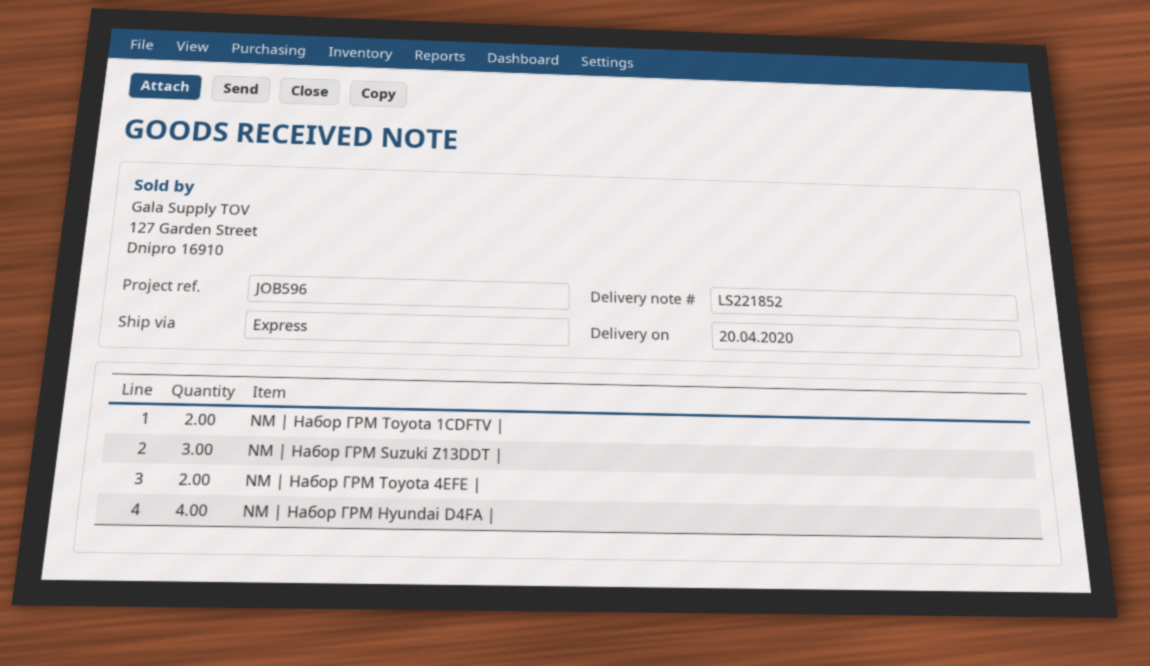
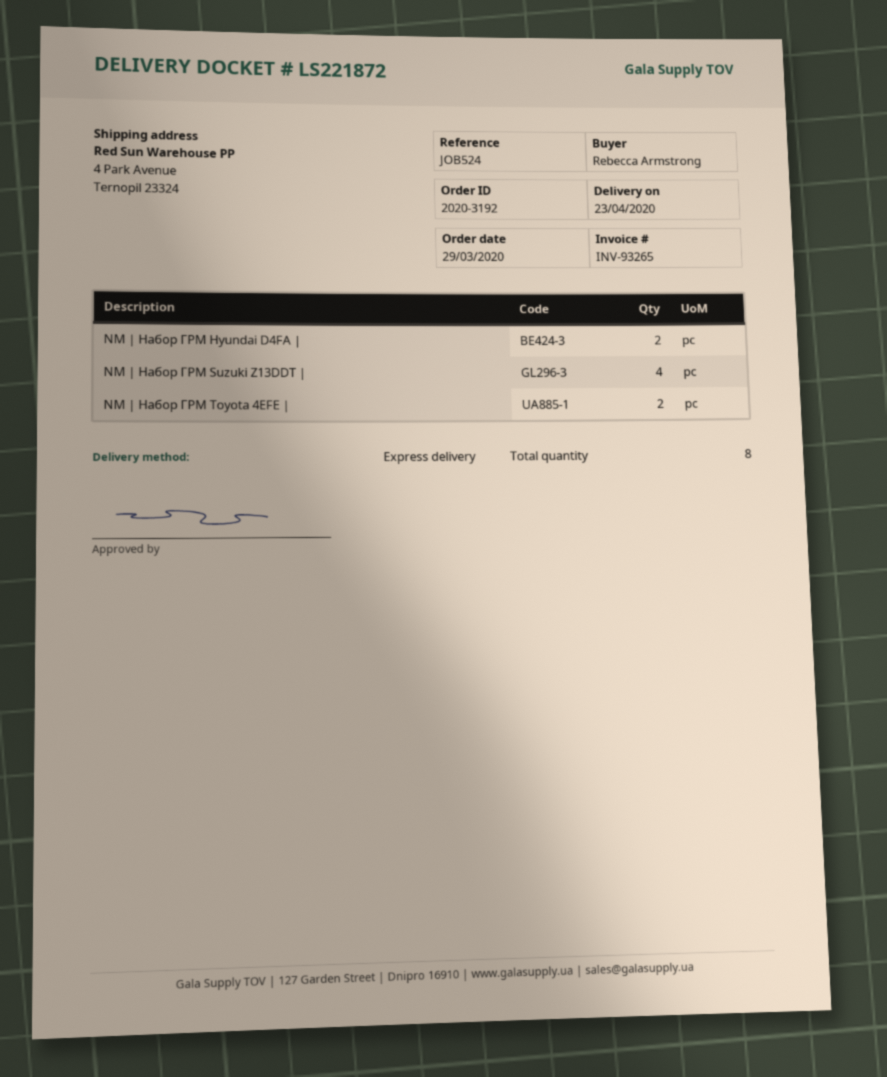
delivery note number: LS221852 -> LS221872
delivery date: 2020-04-20 -> 2020-04-23
reference: JOB596 -> JOB524
NM | Набор ГРМ Toyota 1CDFTV |: 2 -> none
NM | Набор ГРМ Suzuki Z13DDT |: 3 -> 4
NM | Набор ГРМ Hyundai D4FA |: 4 -> 2

